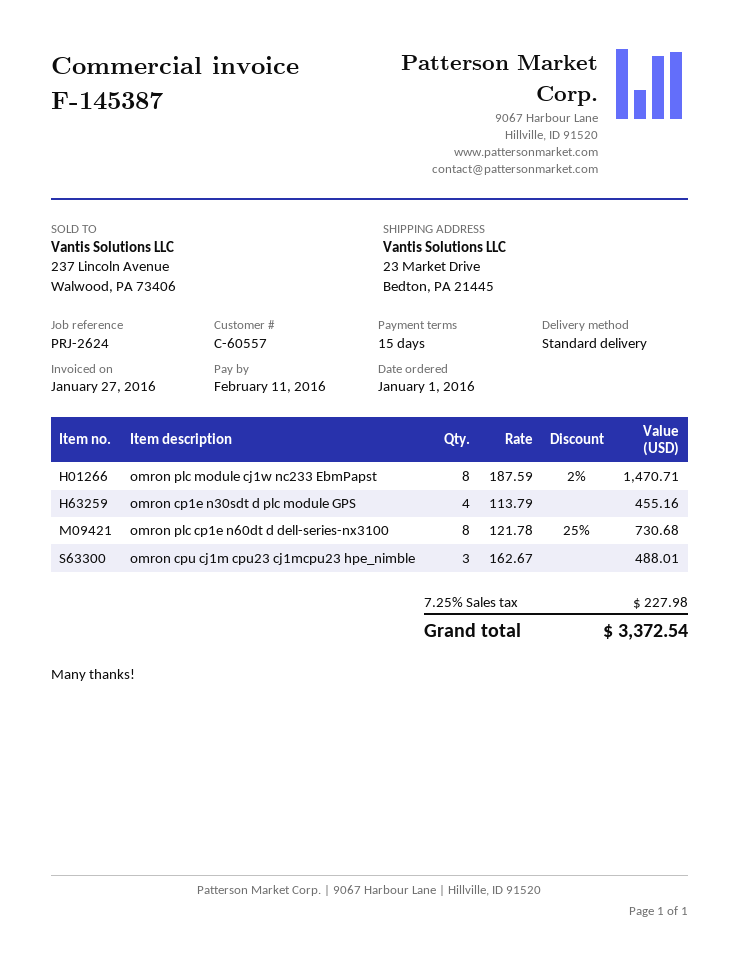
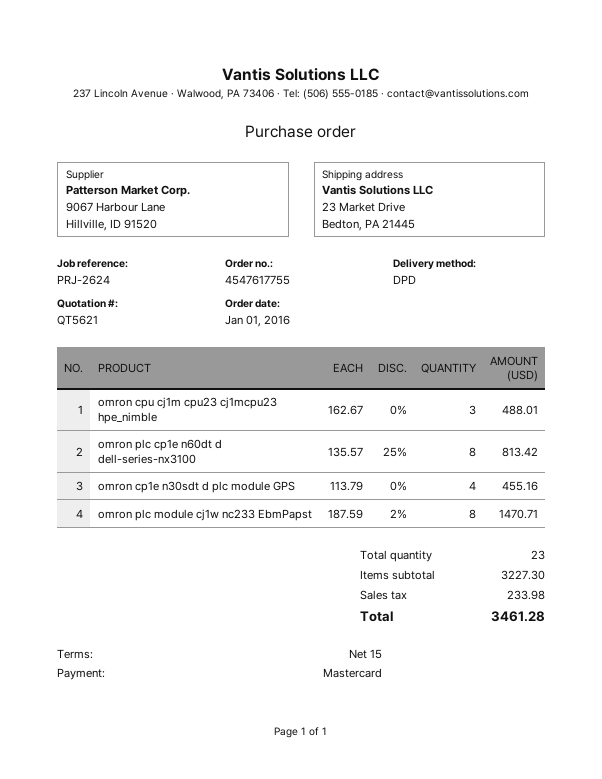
shipping method: standard -> DPD
omron plc cp1e n60dt d dell-series-nx3100: 8 x 121.78 - 25% = 730.68 -> 8 x 135.57 - 25% = 813.42
tax: 227.98 -> 233.98
total: 3372.54 -> 3461.28

